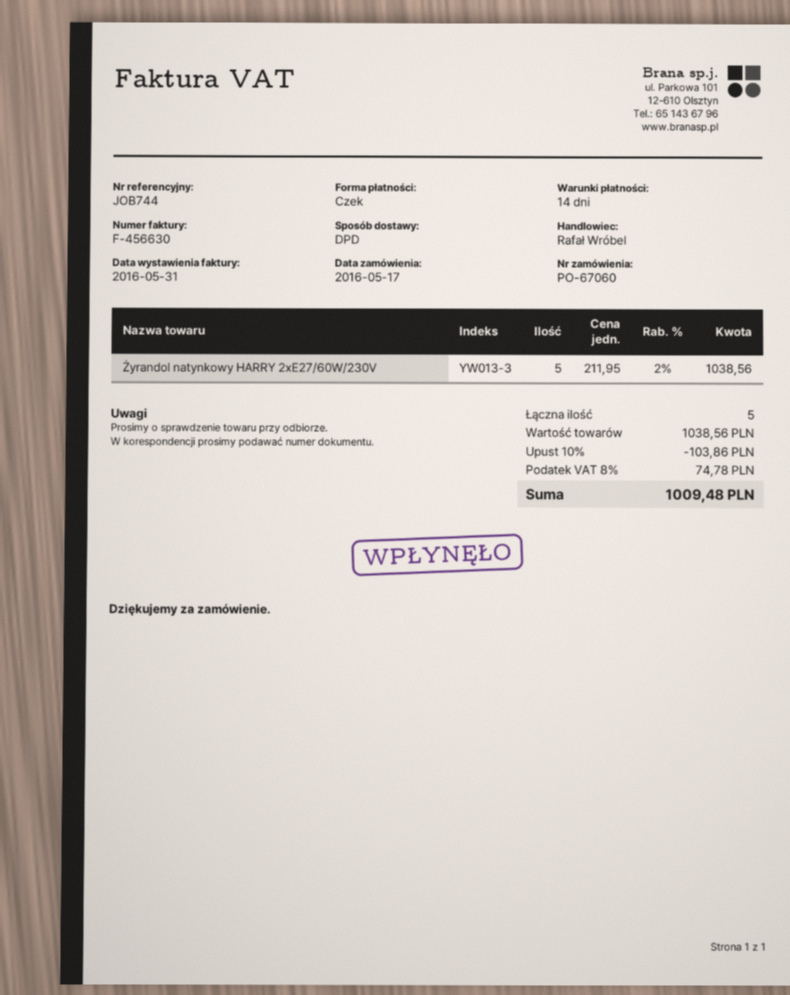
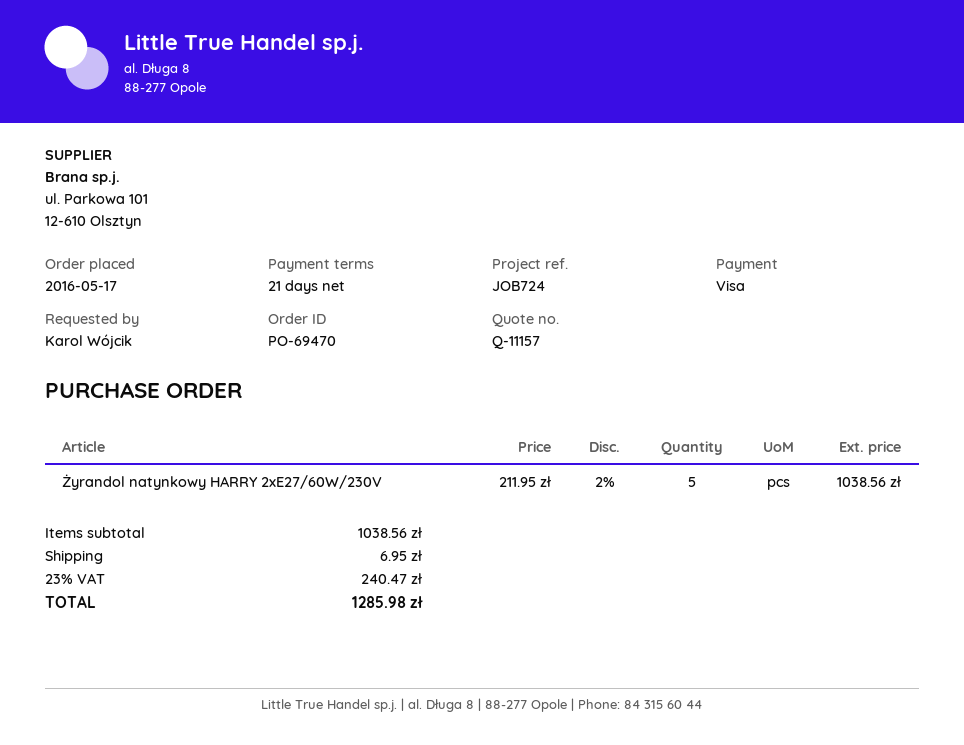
order number: PO-67060 -> PO-69470
payment terms: 14 days -> 21 days
reference: JOB744 -> JOB724
payment method: cheque -> Visa
discount: 10% = 103.86 -> none
shipping: none -> 6.95
tax: 8% = 74.78 -> 23% = 240.47
total: 1009.48 -> 1285.98

